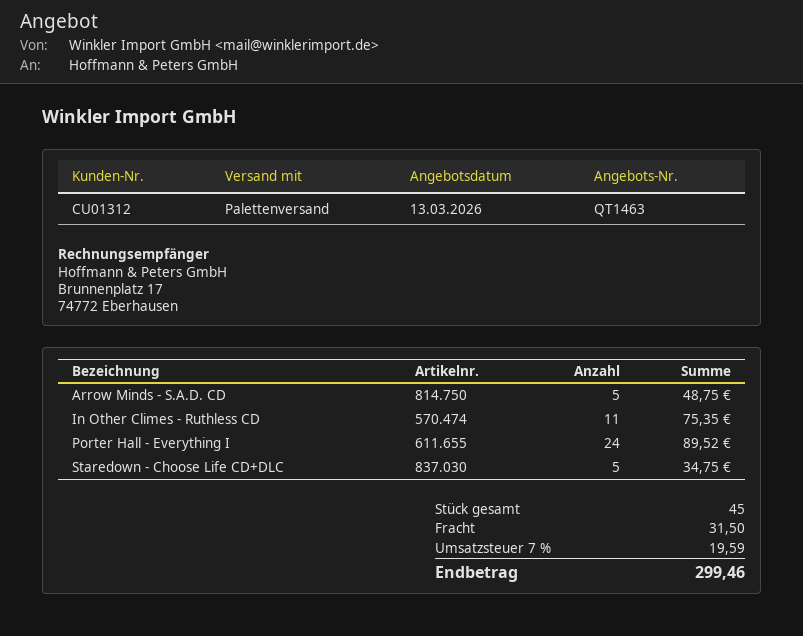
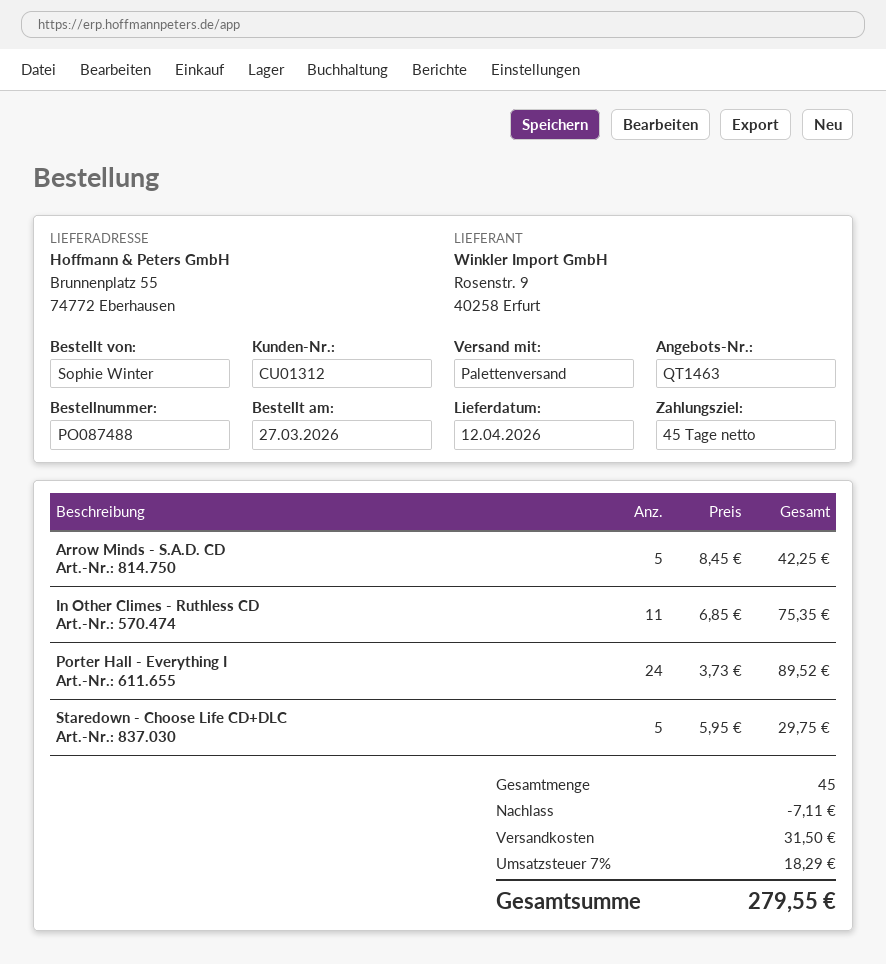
Arrow Minds - S.A.D. CD: 5 for 48.75 -> 5 for 42.25
Staredown - Choose Life CD+DLC: 5 for 34.75 -> 5 for 29.75
discount: none -> 7.11
tax: 7% = 19.59 -> 7% = 18.29
total: 299.46 -> 279.55

